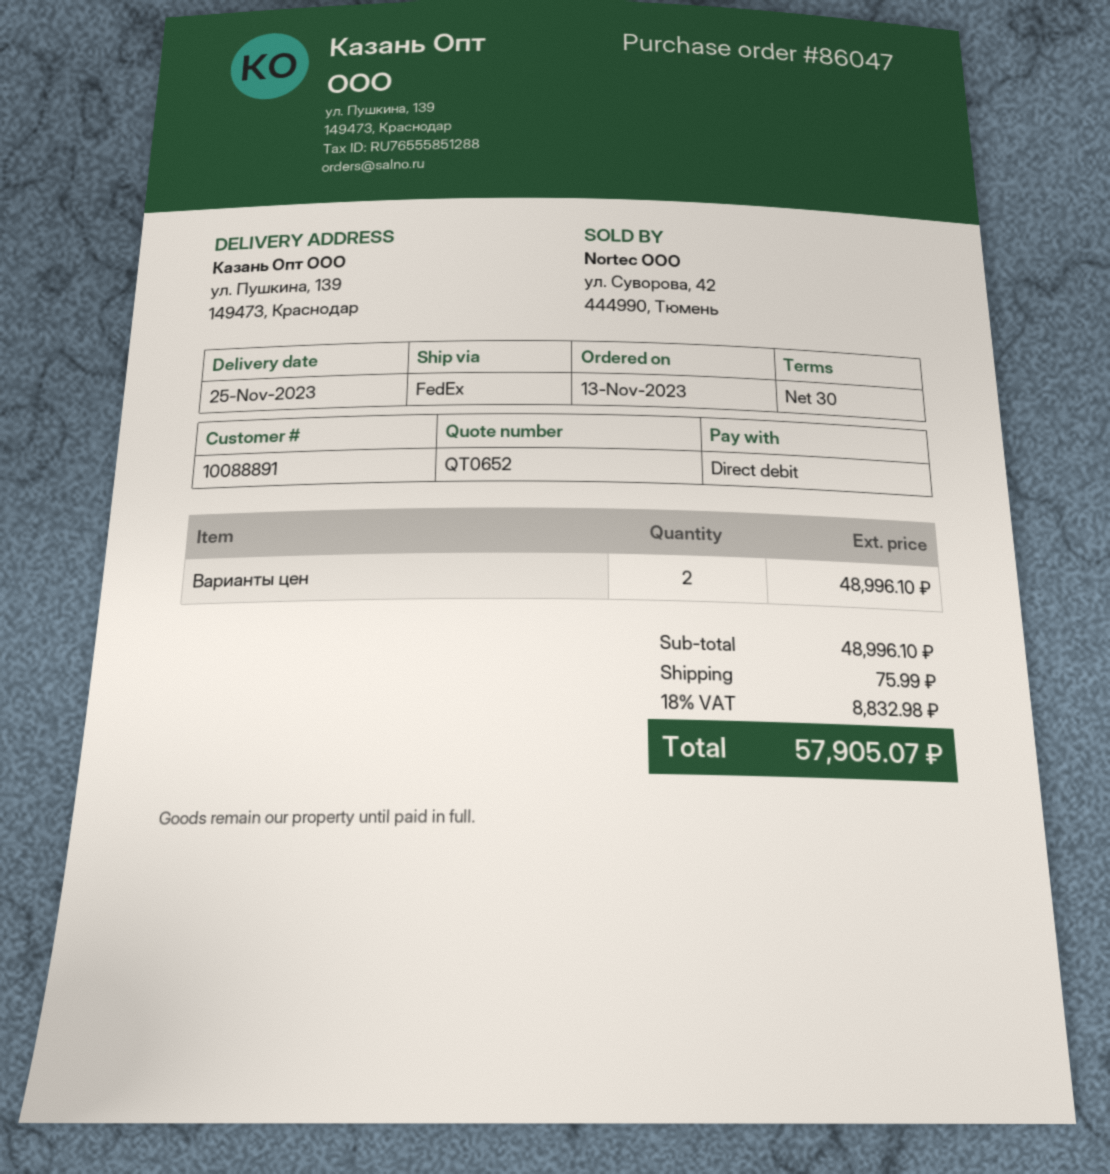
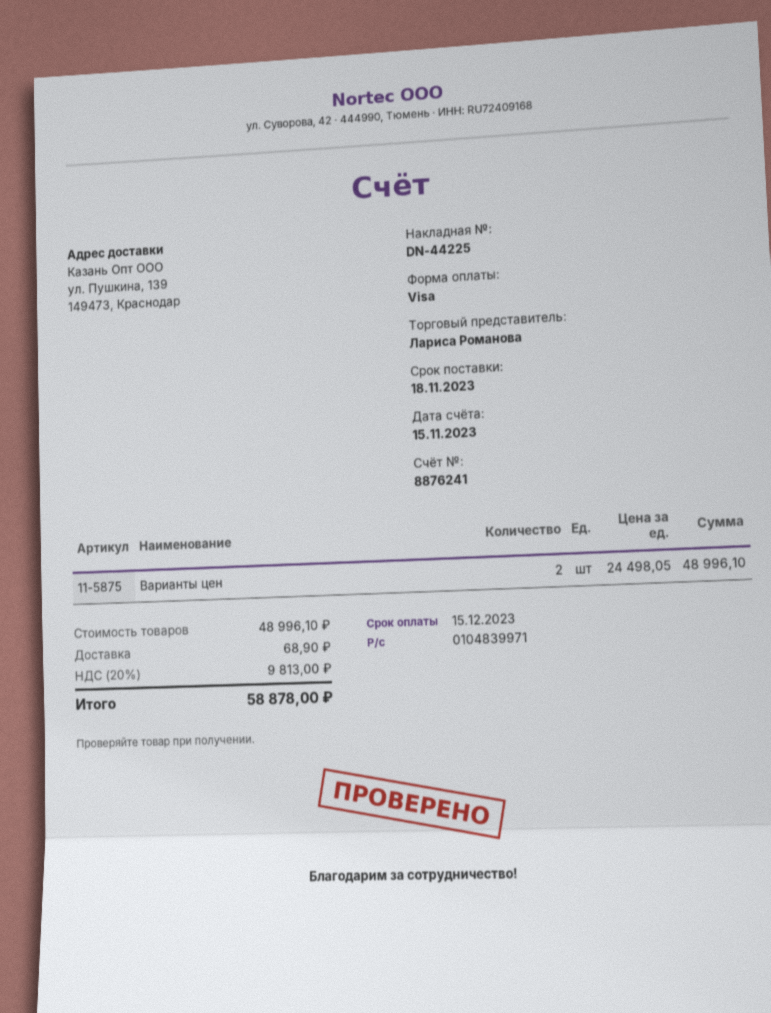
delivery date: 2023-11-25 -> 2023-11-18
payment method: direct debit -> Visa
shipping: 75.99 -> 68.90
tax: 18% = 8832.98 -> 20% = 9813.00
total: 57905.07 -> 58878.00

